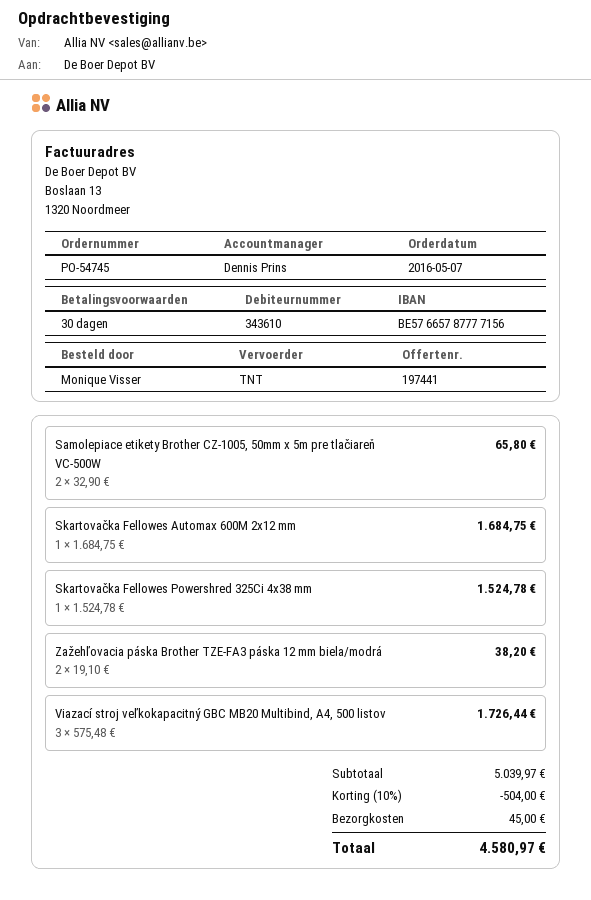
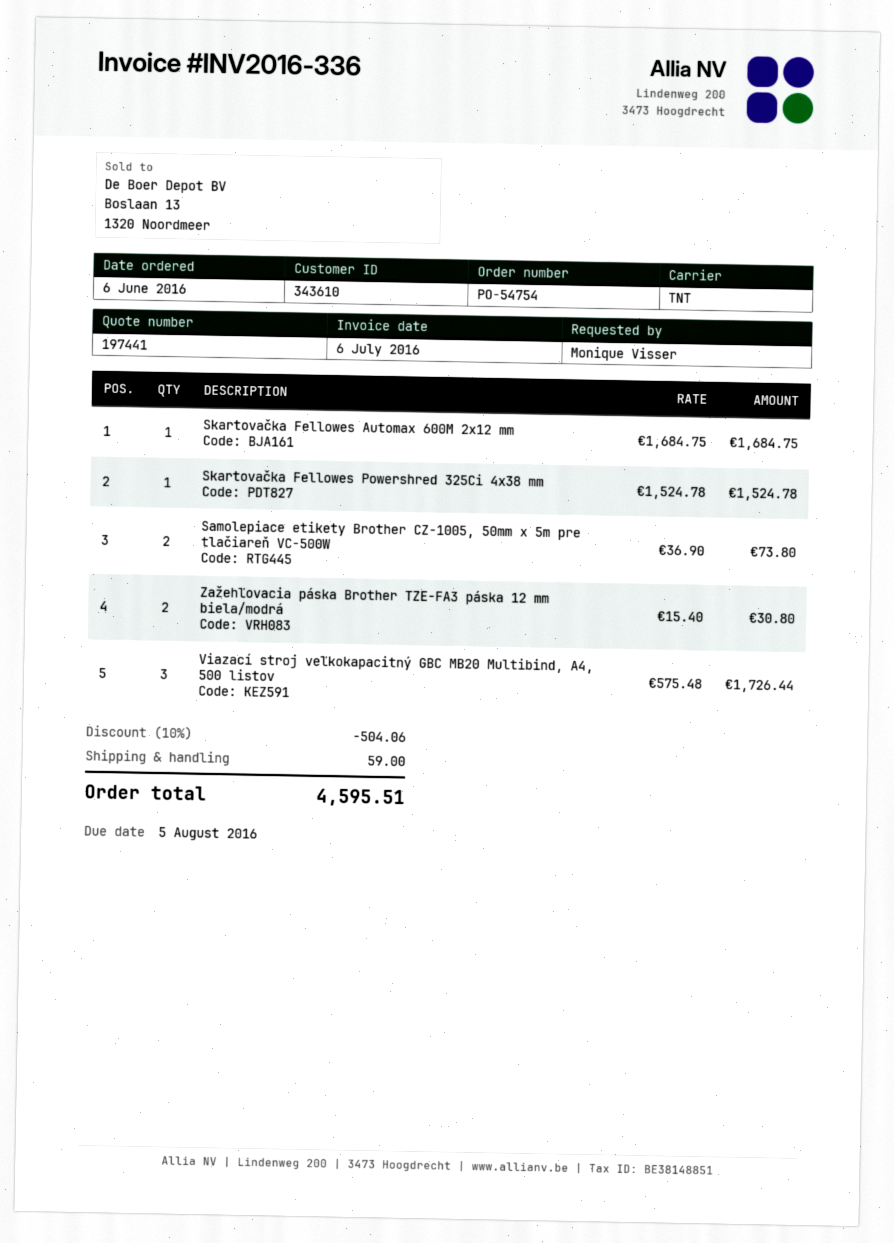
order number: PO-54745 -> PO-54754
order date: 2016-05-07 -> 2016-06-06
Samolepiace etikety Brother CZ-1005, 50mm x 5m pre tlačiareň VC-500W: 2 x 32.90 = 65.80 -> 2 x 36.90 = 73.80
Zažehľovacia páska Brother TZE-FA3 páska 12 mm biela/modrá: 2 x 19.10 = 38.20 -> 2 x 15.40 = 30.80
discount: 10% = 504.00 -> 10% = 504.06
shipping: 45.00 -> 59.00
total: 4580.97 -> 4595.51

